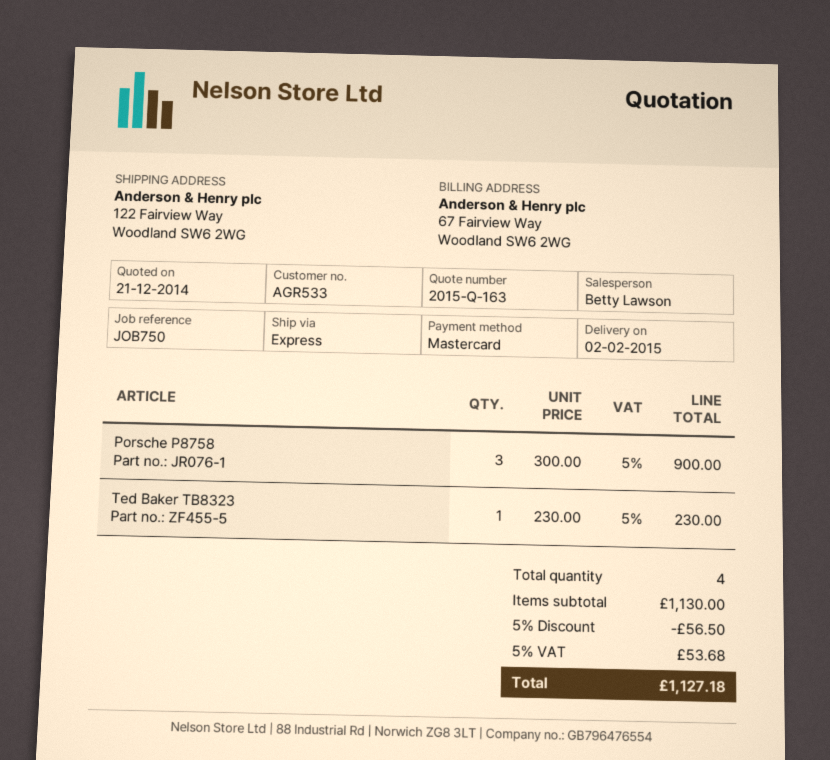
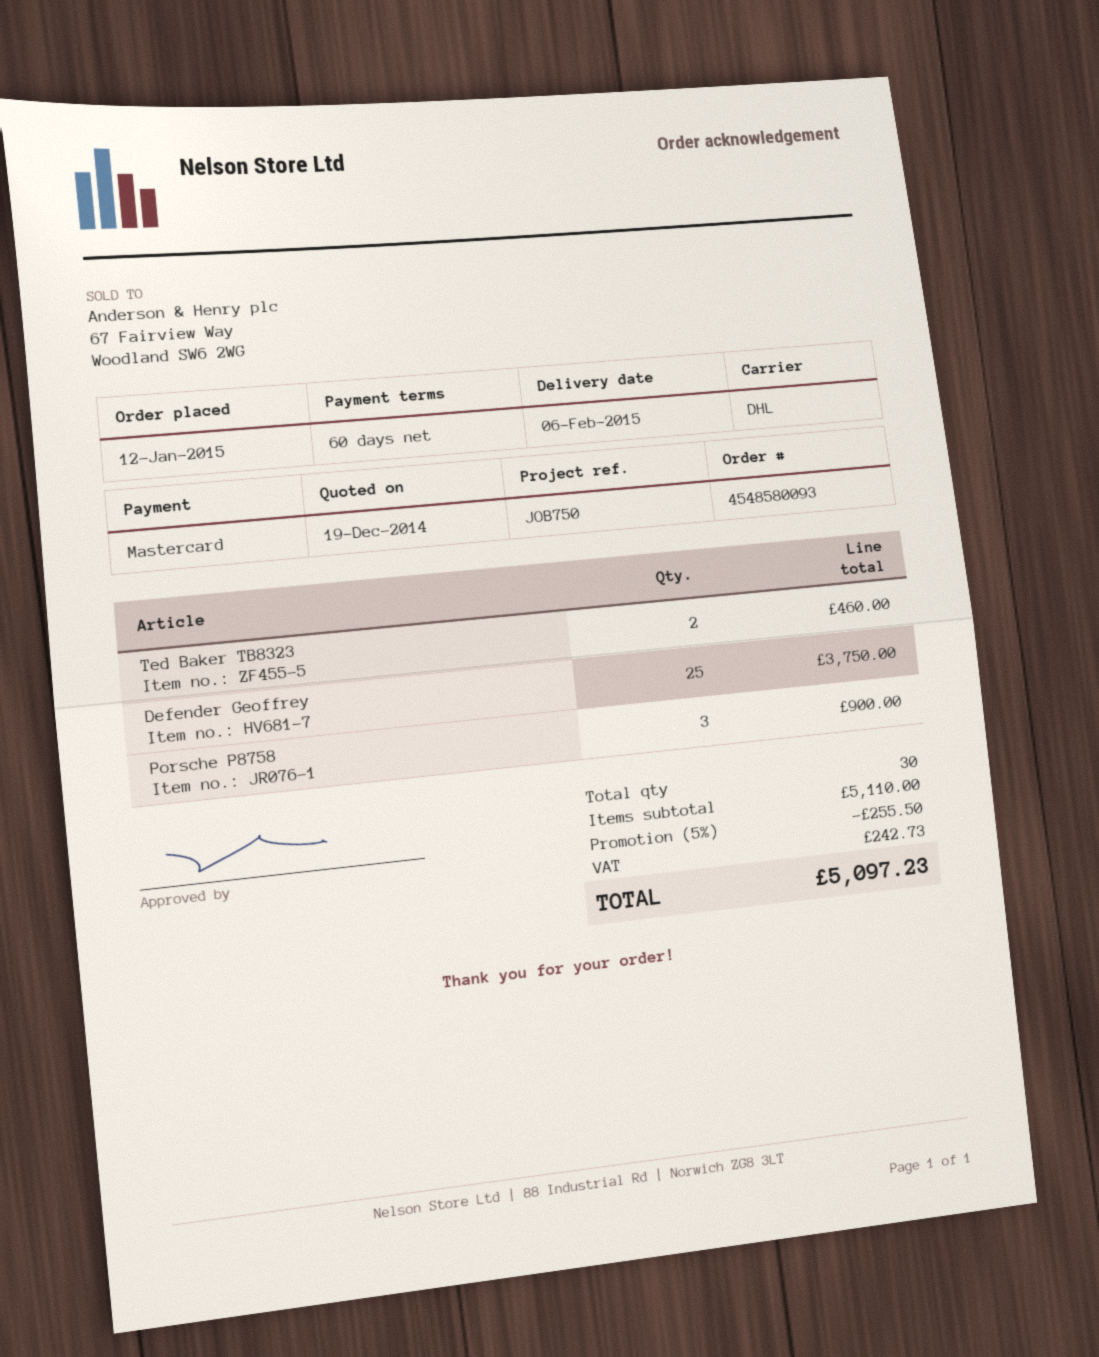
quote date: 2014-12-21 -> 2014-12-19
delivery date: 2015-02-02 -> 2015-02-06
shipping method: express -> DHL
Ted Baker TB8323: 1 for 230.00 -> 2 for 460.00
Defender Geoffrey: none -> 25 for 3750.00
total quantity: 4 -> 30
subtotal: 1130.00 -> 5110.00
discount: 5% = 56.50 -> 5% = 255.50
tax: 53.68 -> 242.73
total: 1127.18 -> 5097.23

